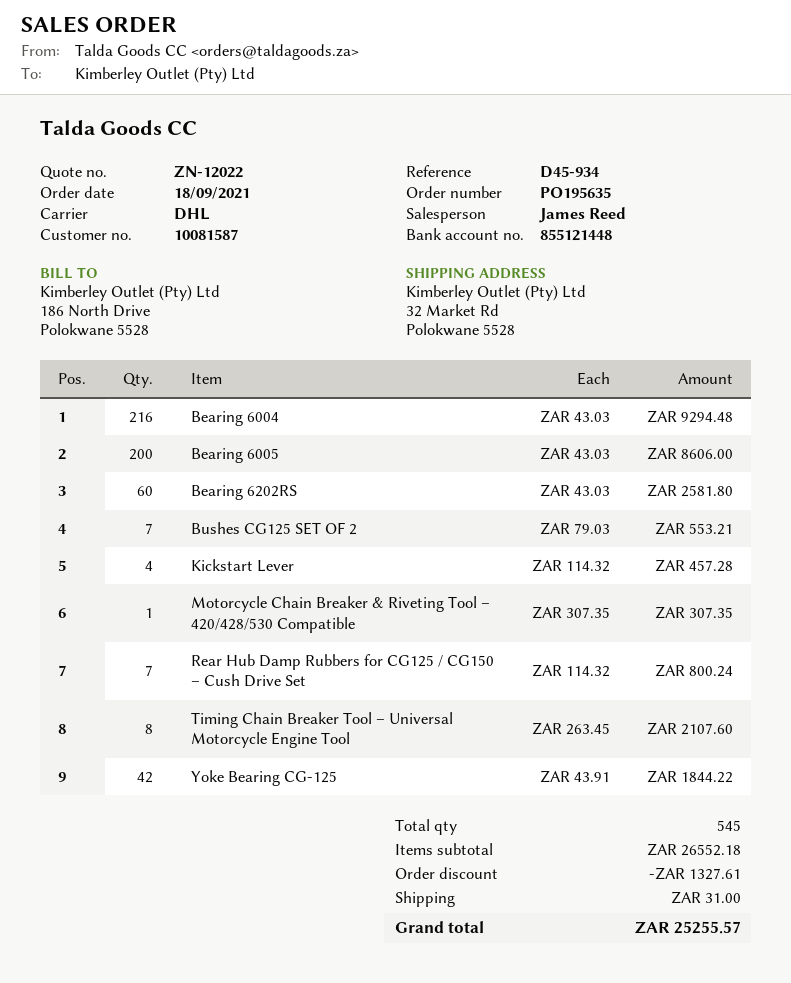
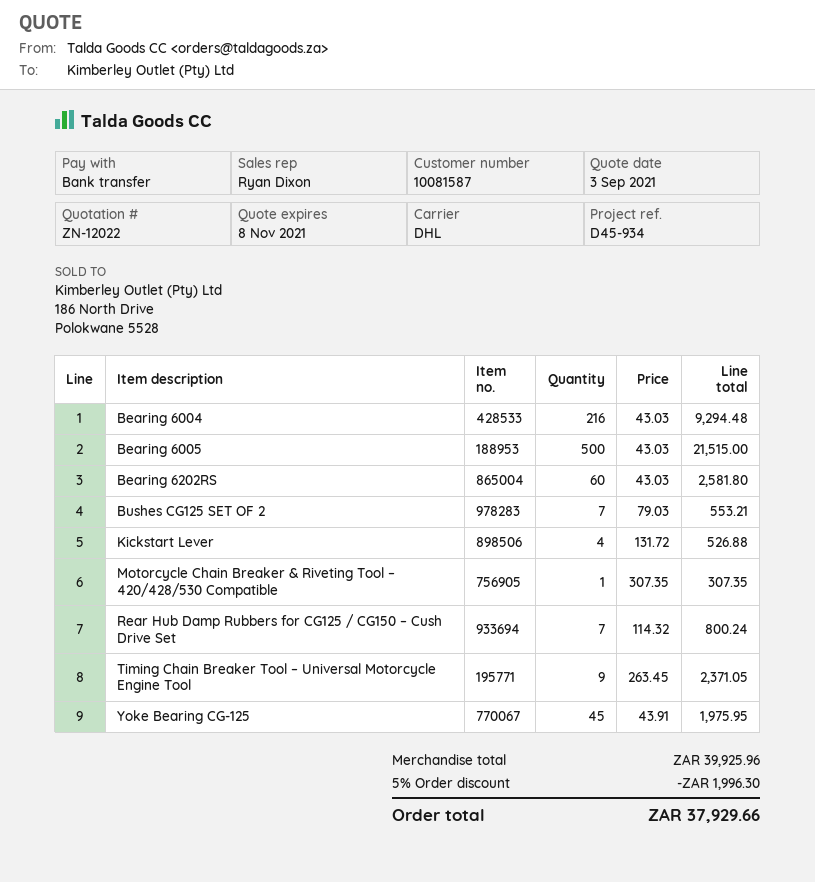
sales rep: James Reed -> Ryan Dixon
Bearing 6005: 200 x 43.03 = 8606.00 -> 500 x 43.03 = 21515.00
Kickstart Lever: 4 x 114.32 = 457.28 -> 4 x 131.72 = 526.88
Timing Chain Breaker Tool – Universal Motorcycle Engine Tool: 8 x 263.45 = 2107.60 -> 9 x 263.45 = 2371.05
Yoke Bearing CG-125: 42 x 43.91 = 1844.22 -> 45 x 43.91 = 1975.95
subtotal: 26552.18 -> 39925.96
discount: 1327.61 -> 1996.30
shipping: 31.00 -> none
total: 25255.57 -> 37929.66

